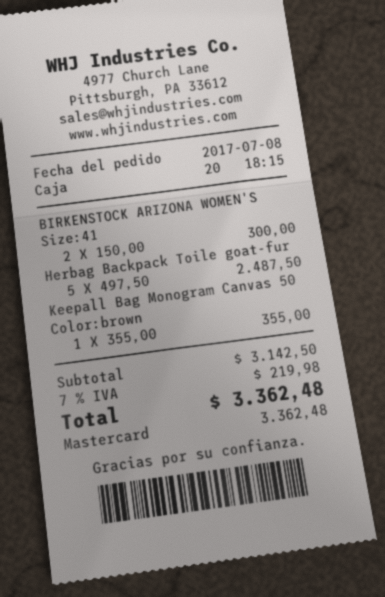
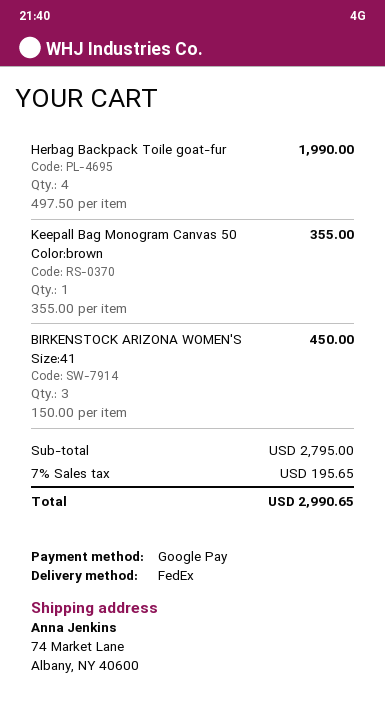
payment method: Mastercard -> Google Pay
BIRKENSTOCK ARIZONA WOMEN'S Size:41: 2 x 150.00 = 300.00 -> 3 x 150.00 = 450.00
Herbag Backpack Toile goat-fur: 5 x 497.50 = 2487.50 -> 4 x 497.50 = 1990.00
subtotal: 3142.50 -> 2795.00
tax: 7% = 219.98 -> 7% = 195.65
total: 3362.48 -> 2990.65

